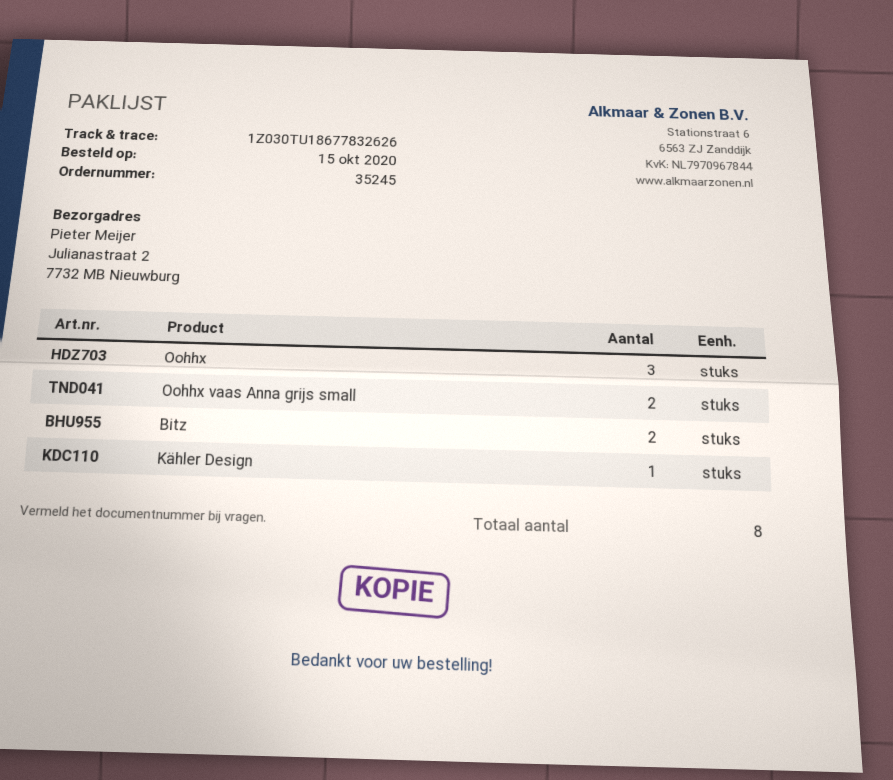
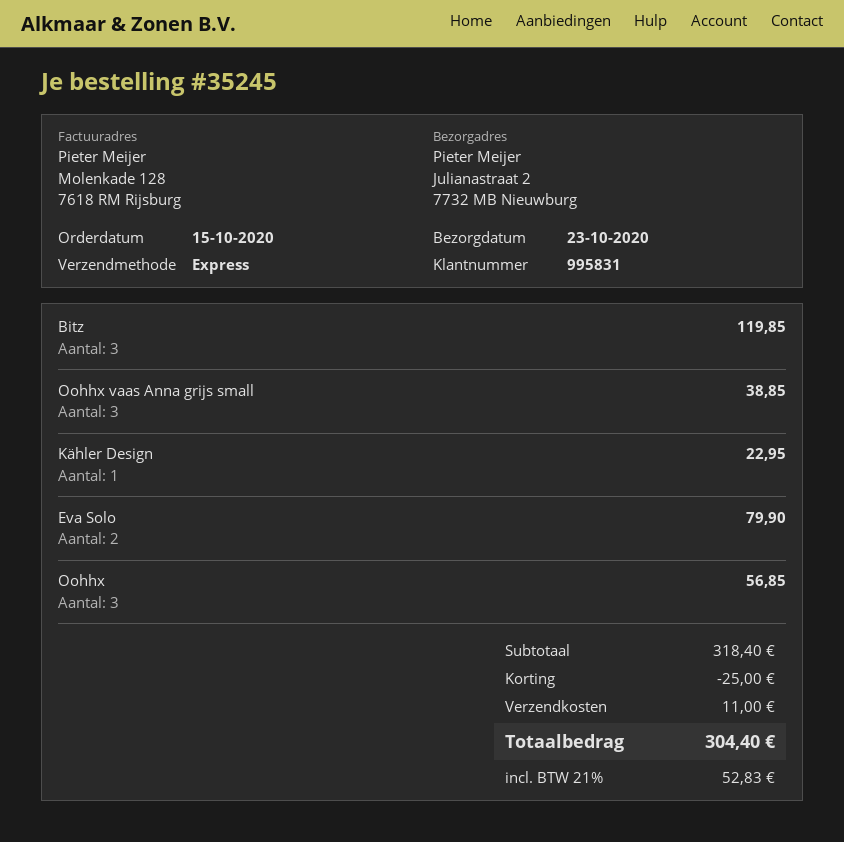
Oohhx vaas Anna grijs small: 2 -> 3
Bitz: 2 -> 3
Eva Solo: none -> 2

